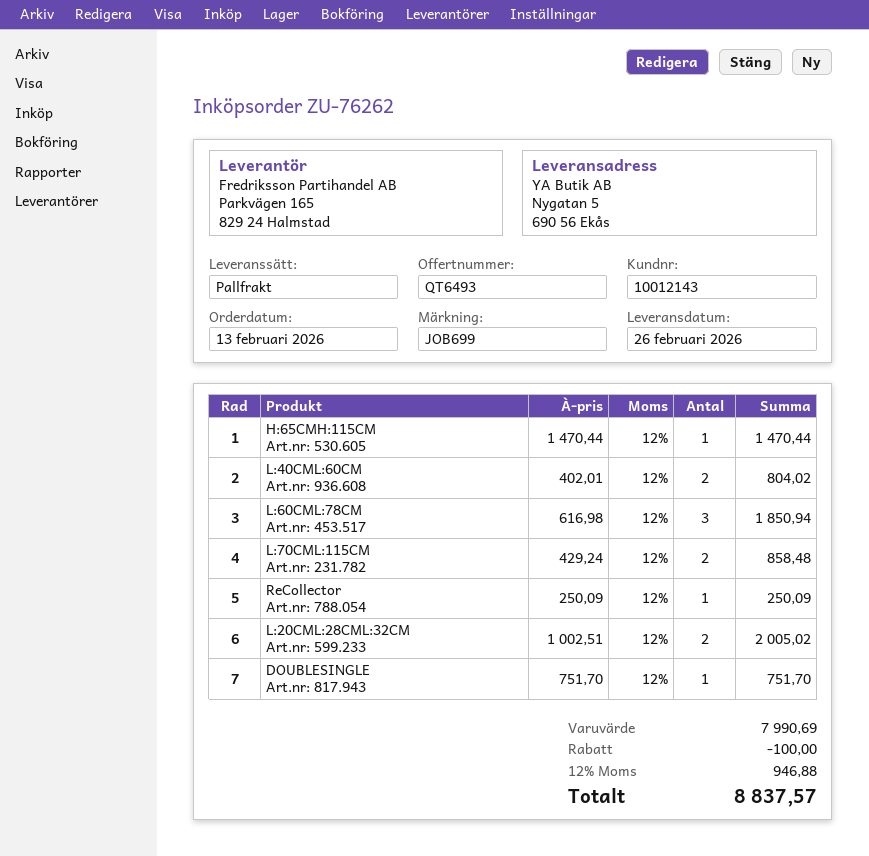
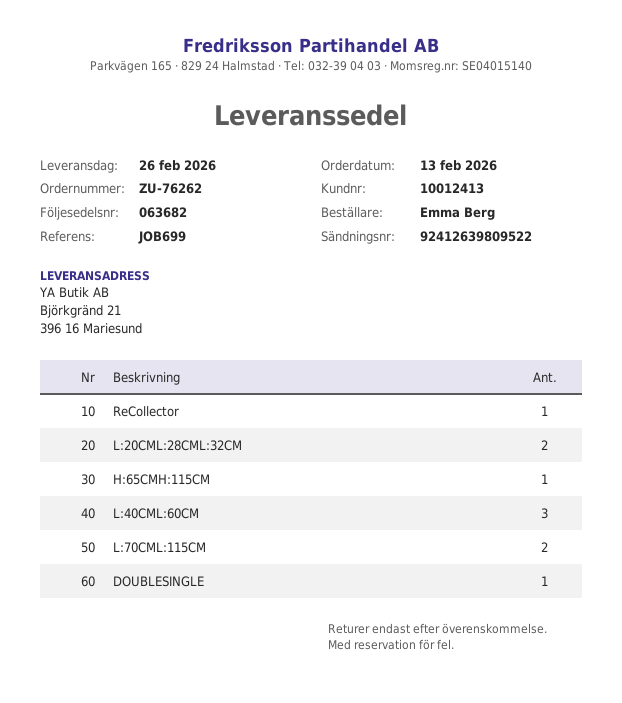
customer number: 10012143 -> 10012413
ship to: Nygatan 5, 690 56 Ekås -> Björkgränd 21, 396 16 Mariesund
L:40CML:60CM: 2 -> 3
L:60CML:78CM: 3 -> none

